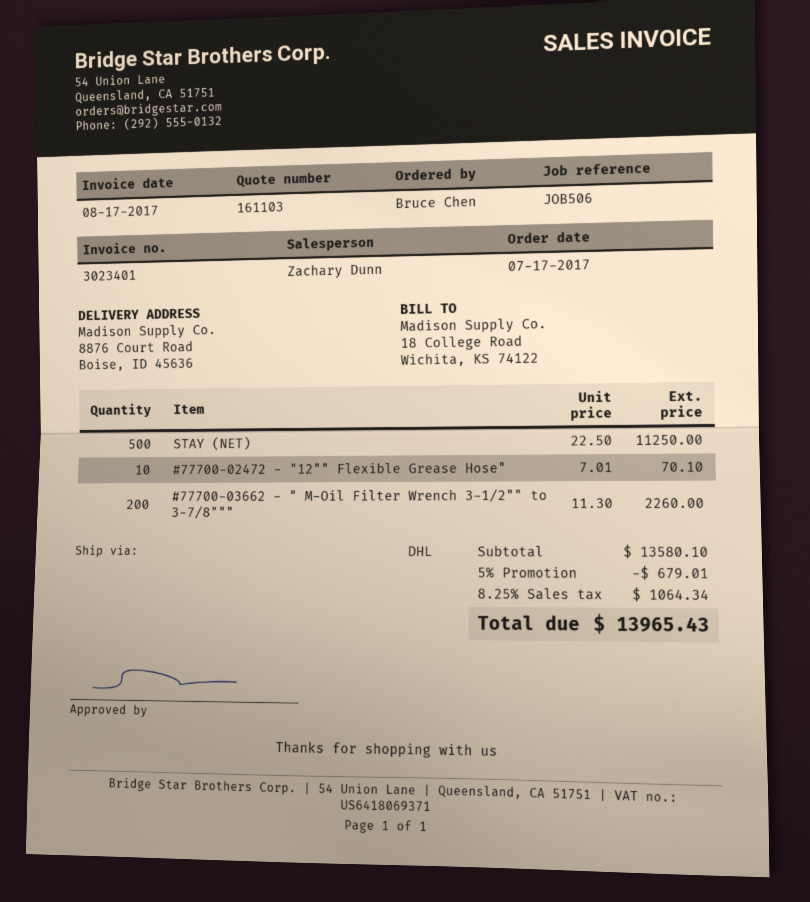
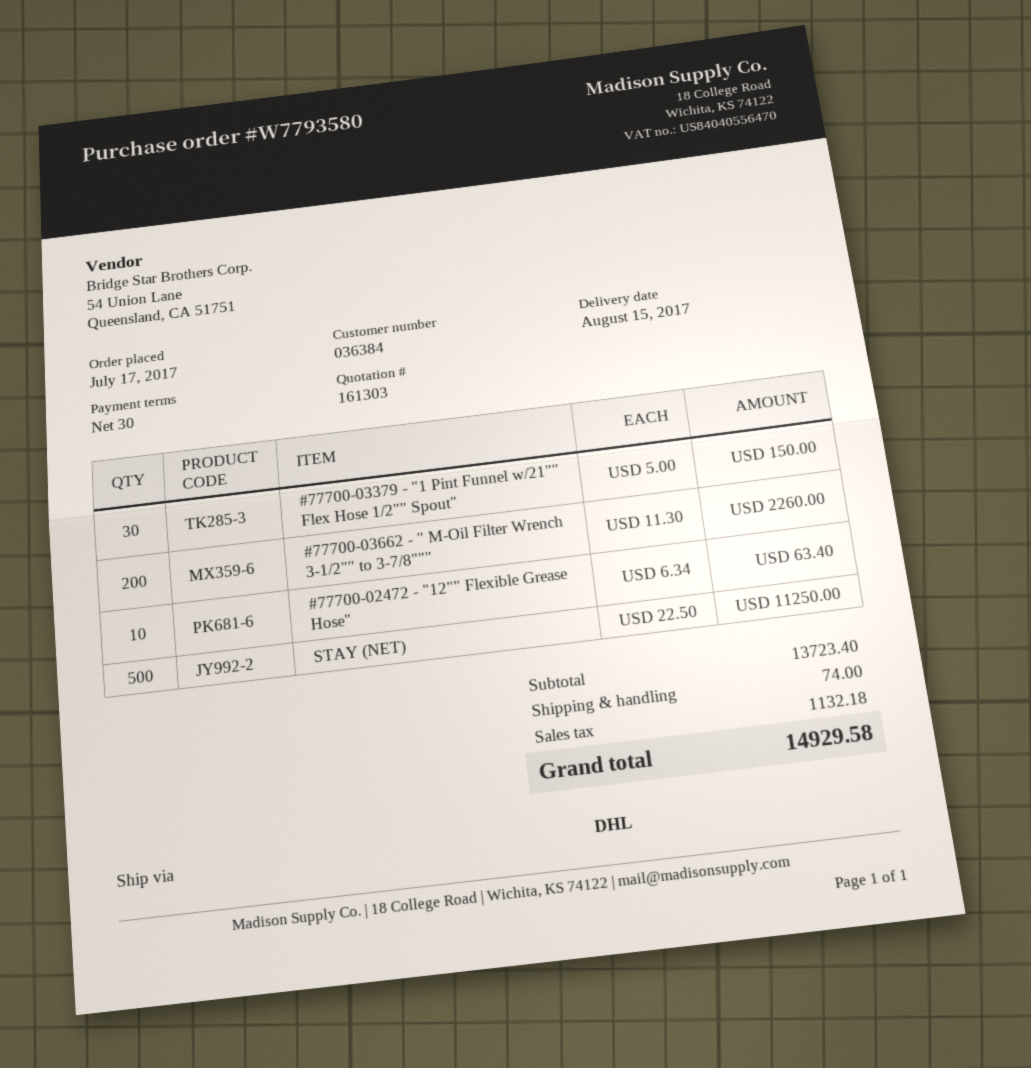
quote number: 161103 -> 161303
#77700-02472 - "12"" Flexible Grease Hose": 10 x 7.01 = 70.10 -> 10 x 6.34 = 63.40
#77700-03379 - "1 Pint Funnel w/21"" Flex Hose 1/2"" Spout": none -> 30 x 5.00 = 150.00
subtotal: 13580.10 -> 13723.40
discount: 5% = 679.01 -> none
shipping: none -> 74.00
tax: 1064.34 -> 1132.18
total: 13965.43 -> 14929.58

